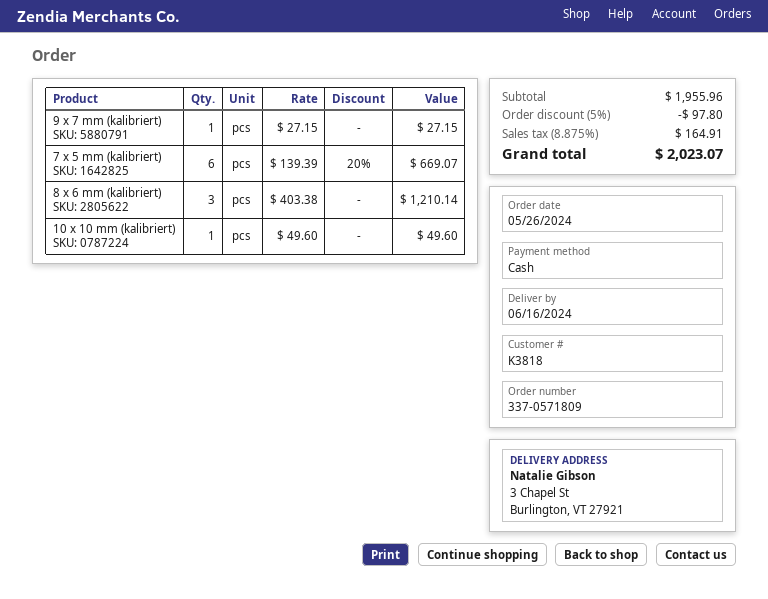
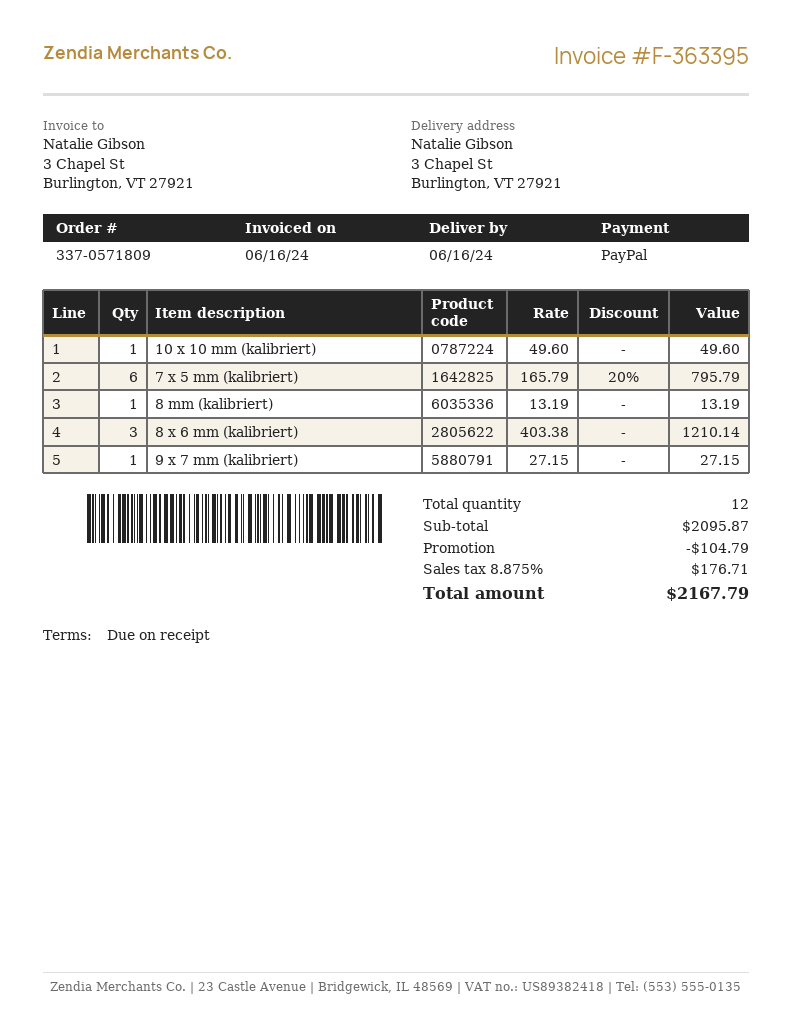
payment method: cash -> PayPal
7 x 5 mm (kalibriert): 6 x 139.39 - 20% = 669.07 -> 6 x 165.79 - 20% = 795.79
8 mm (kalibriert): none -> 1 x 13.19 = 13.19
subtotal: 1955.96 -> 2095.87
discount: 97.80 -> 104.79
tax: 8.875% = 164.91 -> 8.875% = 176.71
total: 2023.07 -> 2167.79

